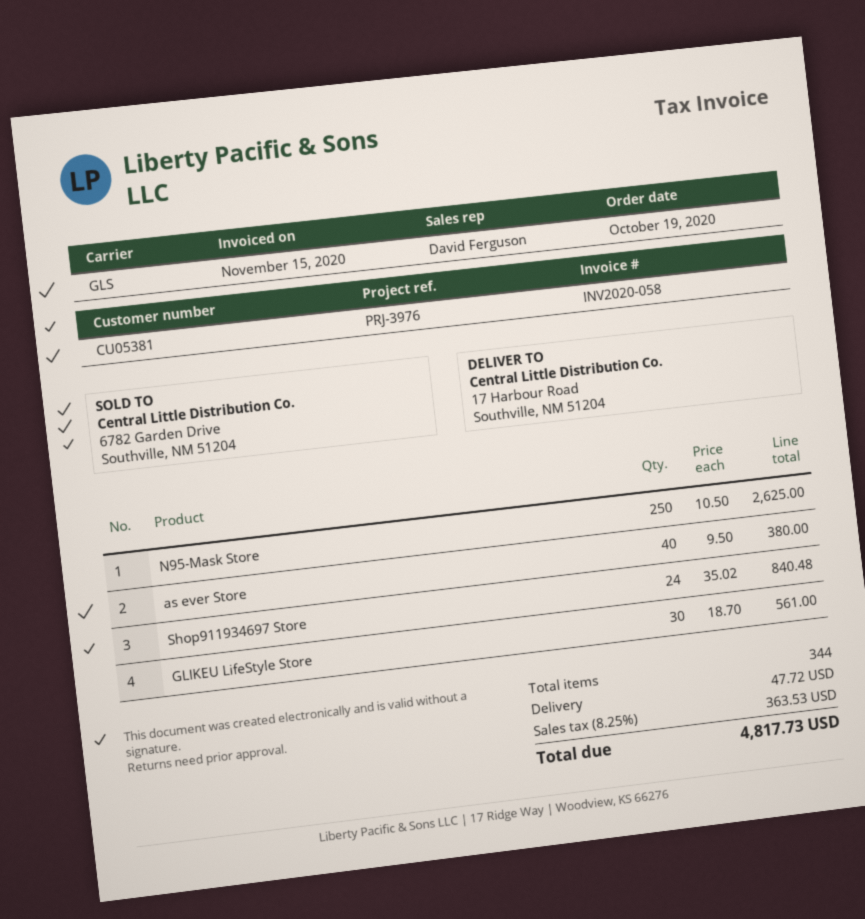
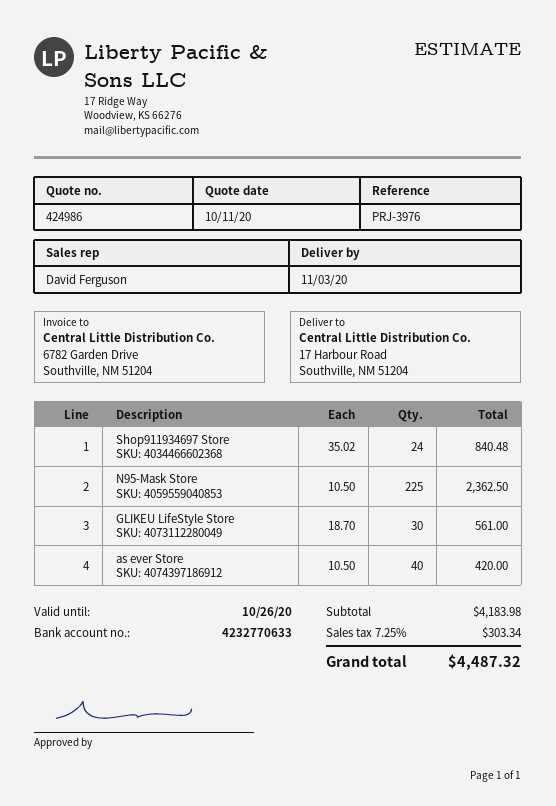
N95-Mask Store: 250 x 10.50 = 2625.00 -> 225 x 10.50 = 2362.50
as ever Store: 40 x 9.50 = 380.00 -> 40 x 10.50 = 420.00
shipping: 47.72 -> none
tax: 8.25% = 363.53 -> 7.25% = 303.34
total: 4817.73 -> 4487.32

